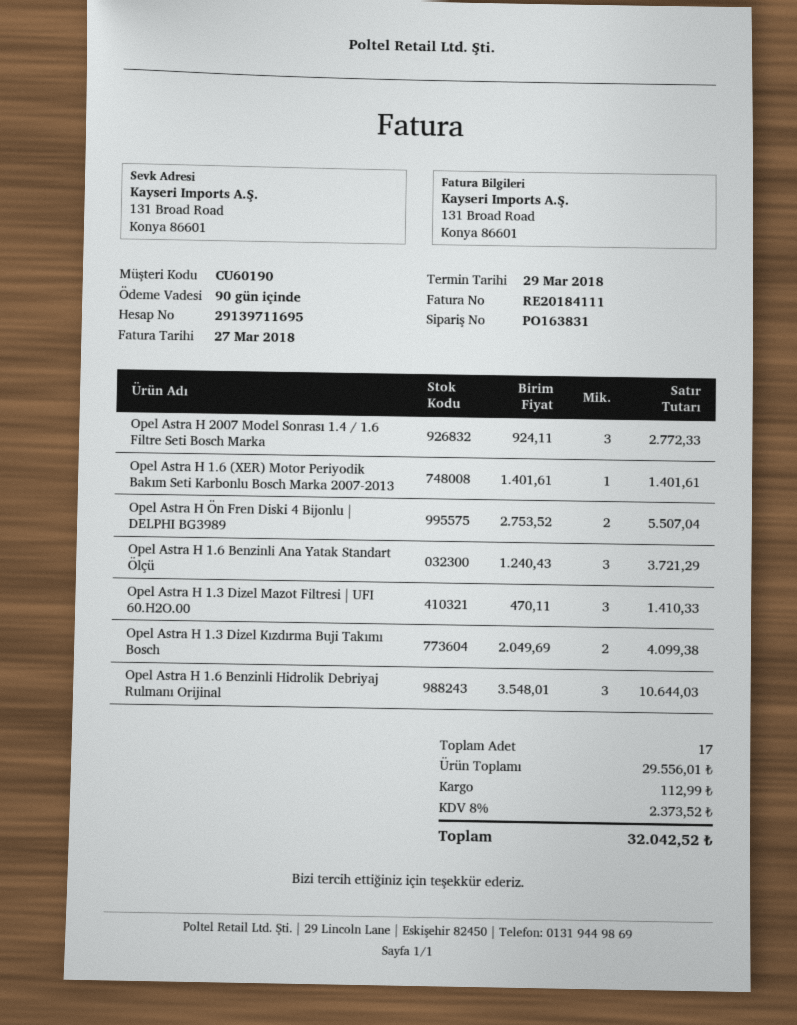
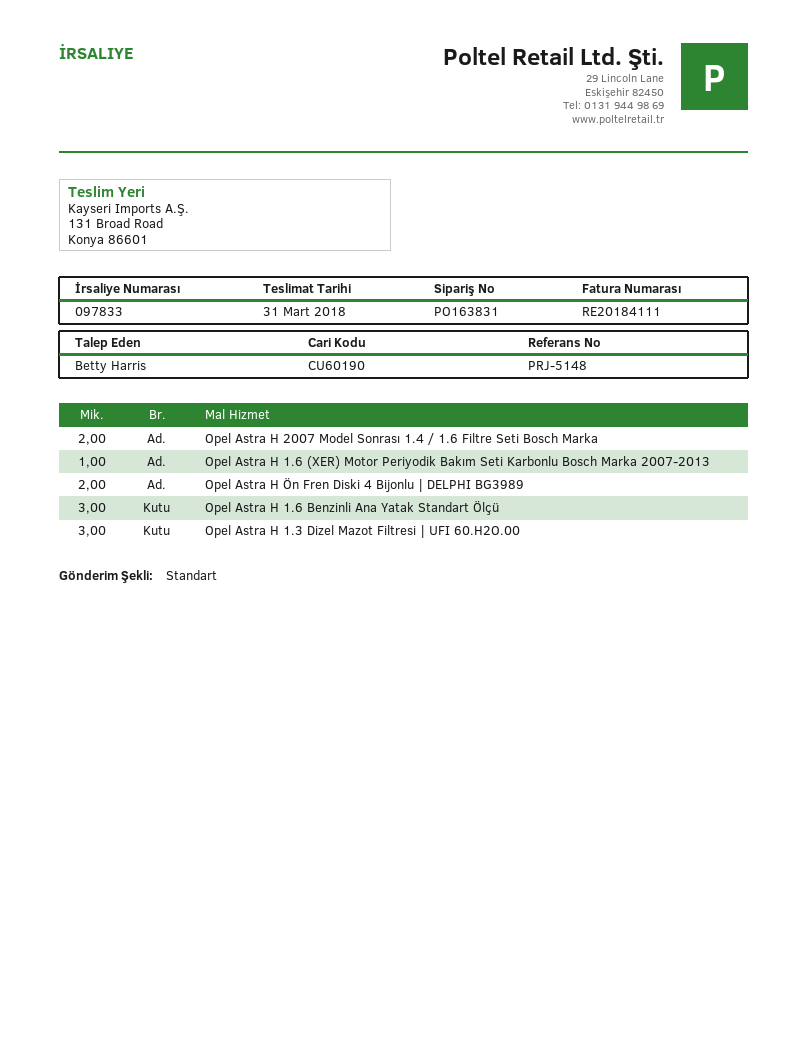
delivery date: 2018-03-29 -> 2018-03-31
Opel Astra H 2007 Model Sonrası 1.4 / 1.6 Filtre Seti Bosch Marka: 3 -> 2
Opel Astra H 1.3 Dizel Kızdırma Buji Takımı Bosch: 2 -> none
Opel Astra H 1.6 Benzinli Hidrolik Debriyaj Rulmanı Orijinal: 3 -> none

